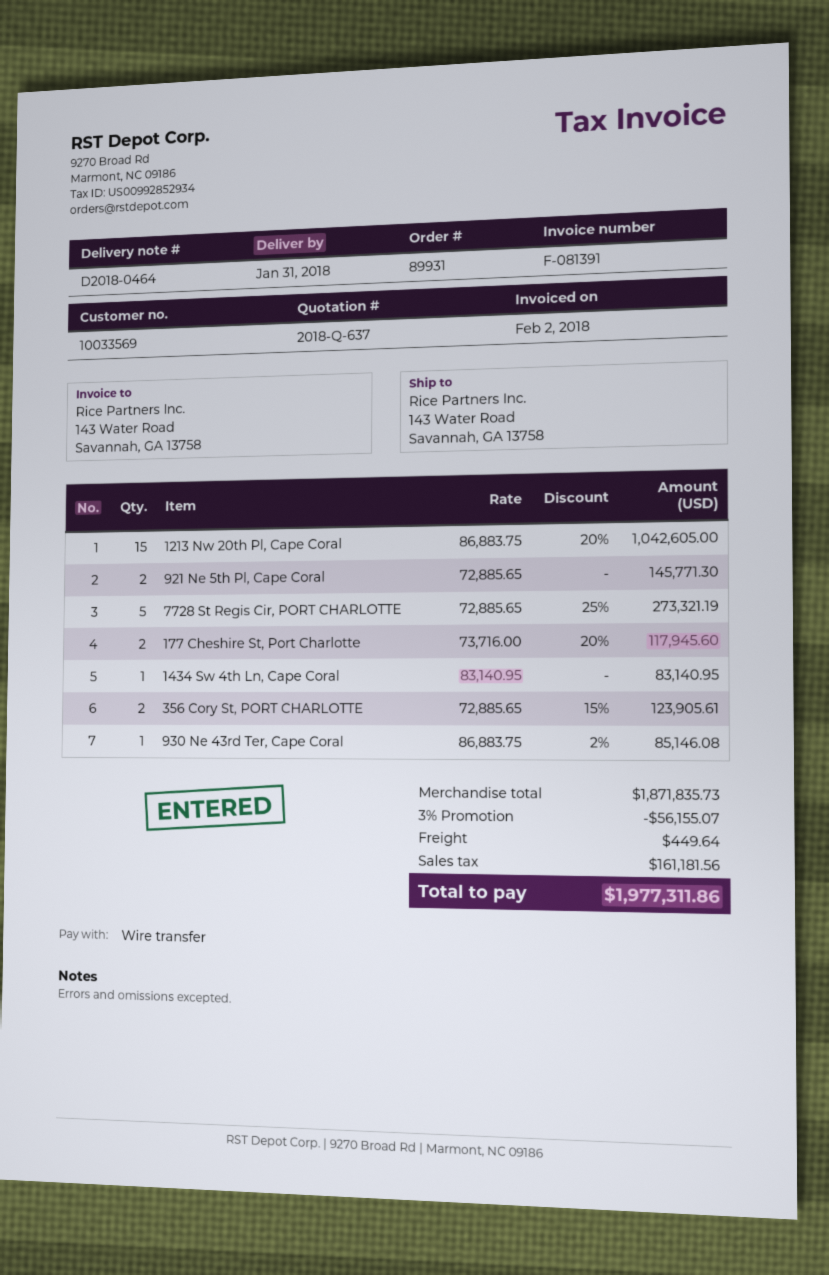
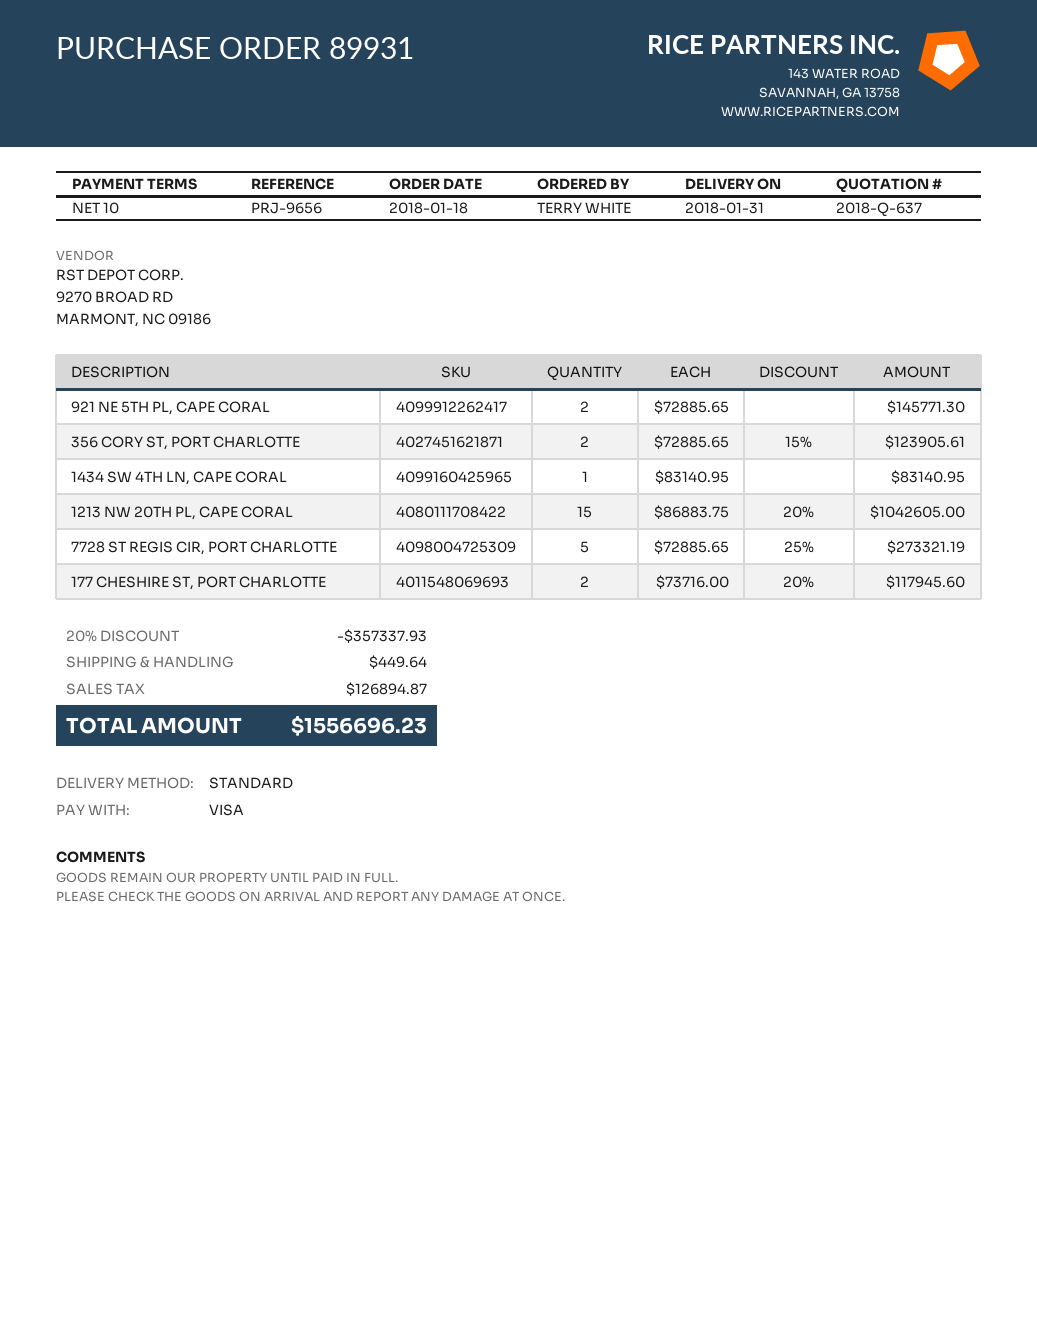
payment method: bank transfer -> Visa
930 Ne 43rd Ter, Cape Coral: 1 x 86883.75 - 2% = 85146.08 -> none
discount: 3% = 56155.07 -> 20% = 357337.93
tax: 161181.56 -> 126894.87
total: 1977311.86 -> 1556696.23

